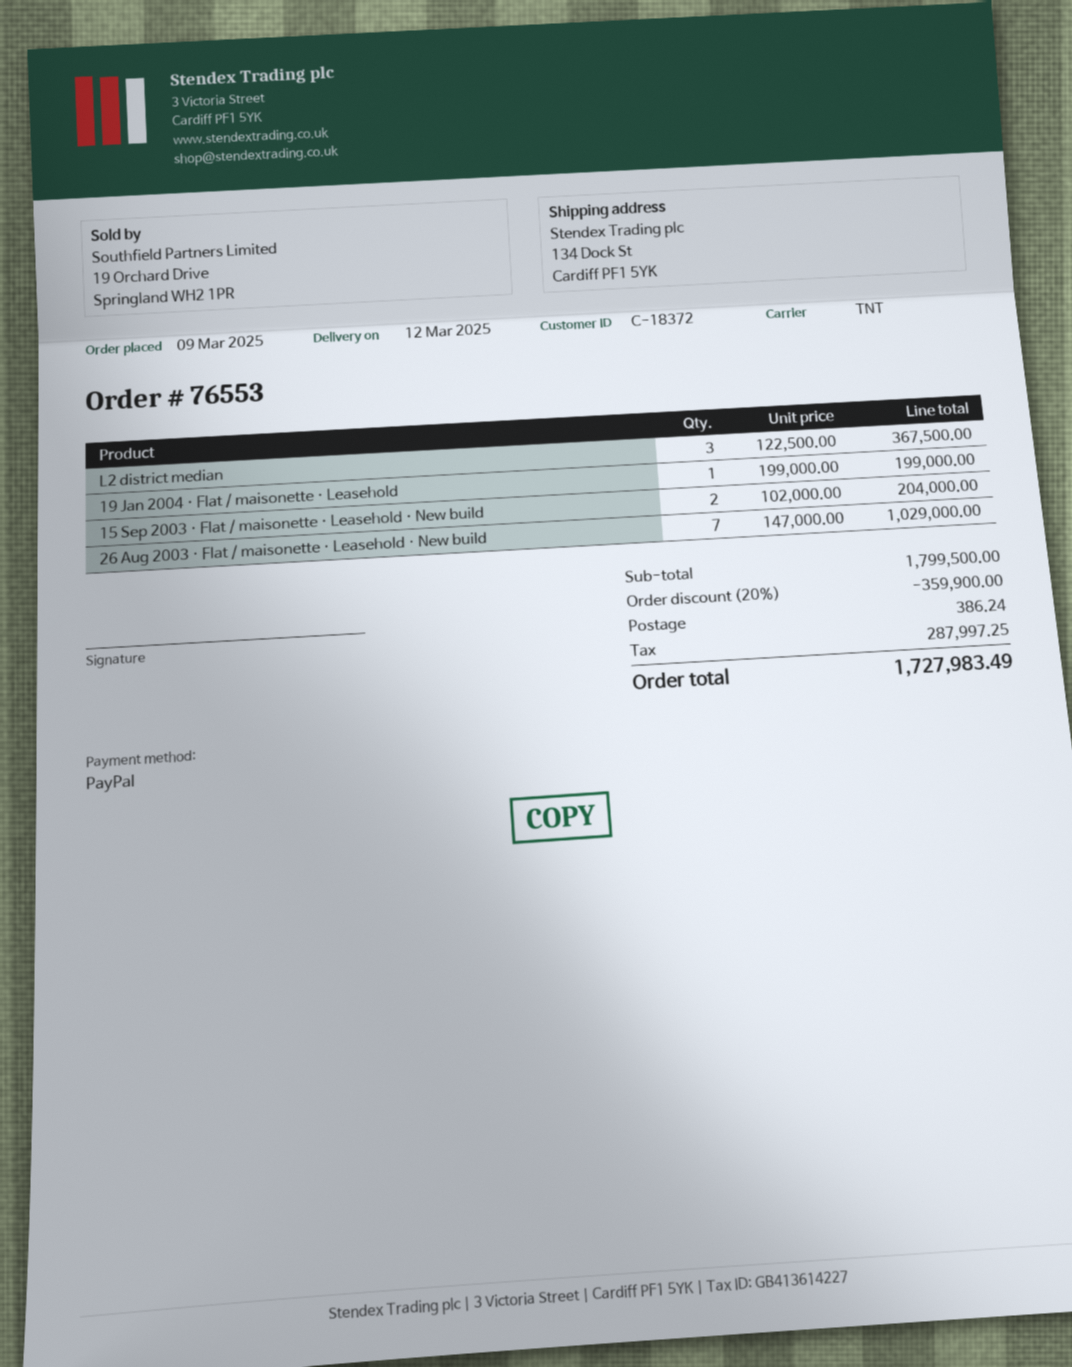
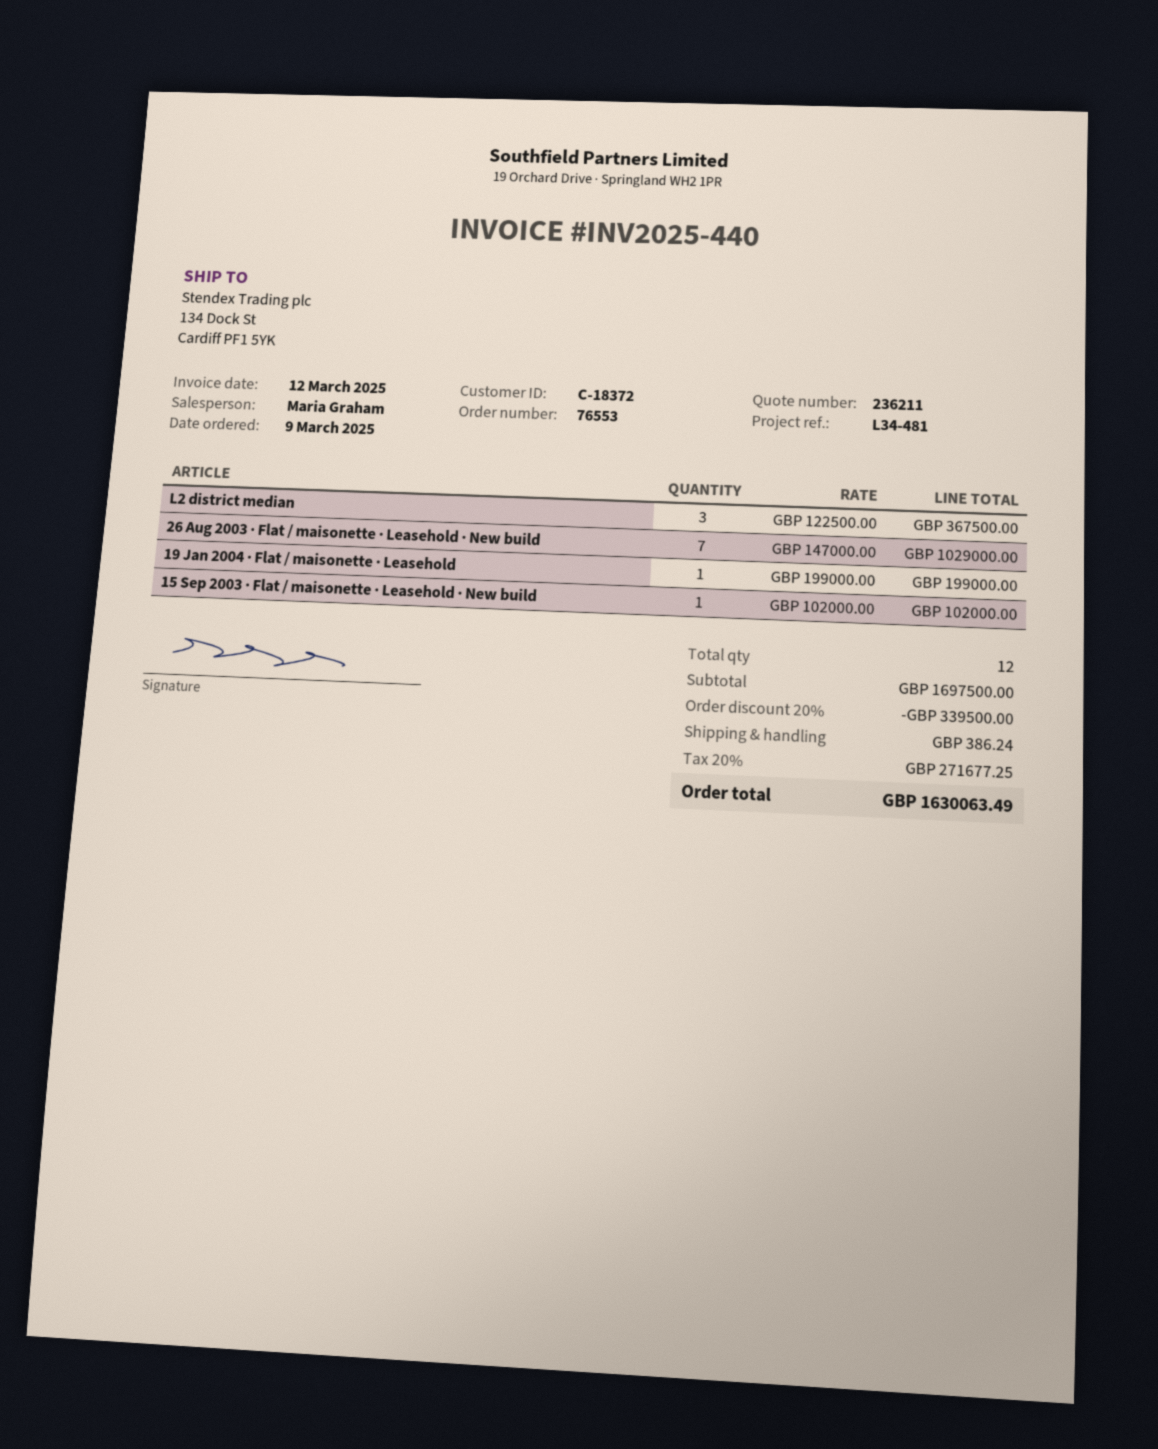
15 Sep 2003 · Flat / maisonette · Leasehold · New build: 2 x 102000.00 = 204000.00 -> 1 x 102000.00 = 102000.00
subtotal: 1799500.00 -> 1697500.00
discount: 20% = 359900.00 -> 20% = 339500.00
tax: 287997.25 -> 271677.25
total: 1727983.49 -> 1630063.49

